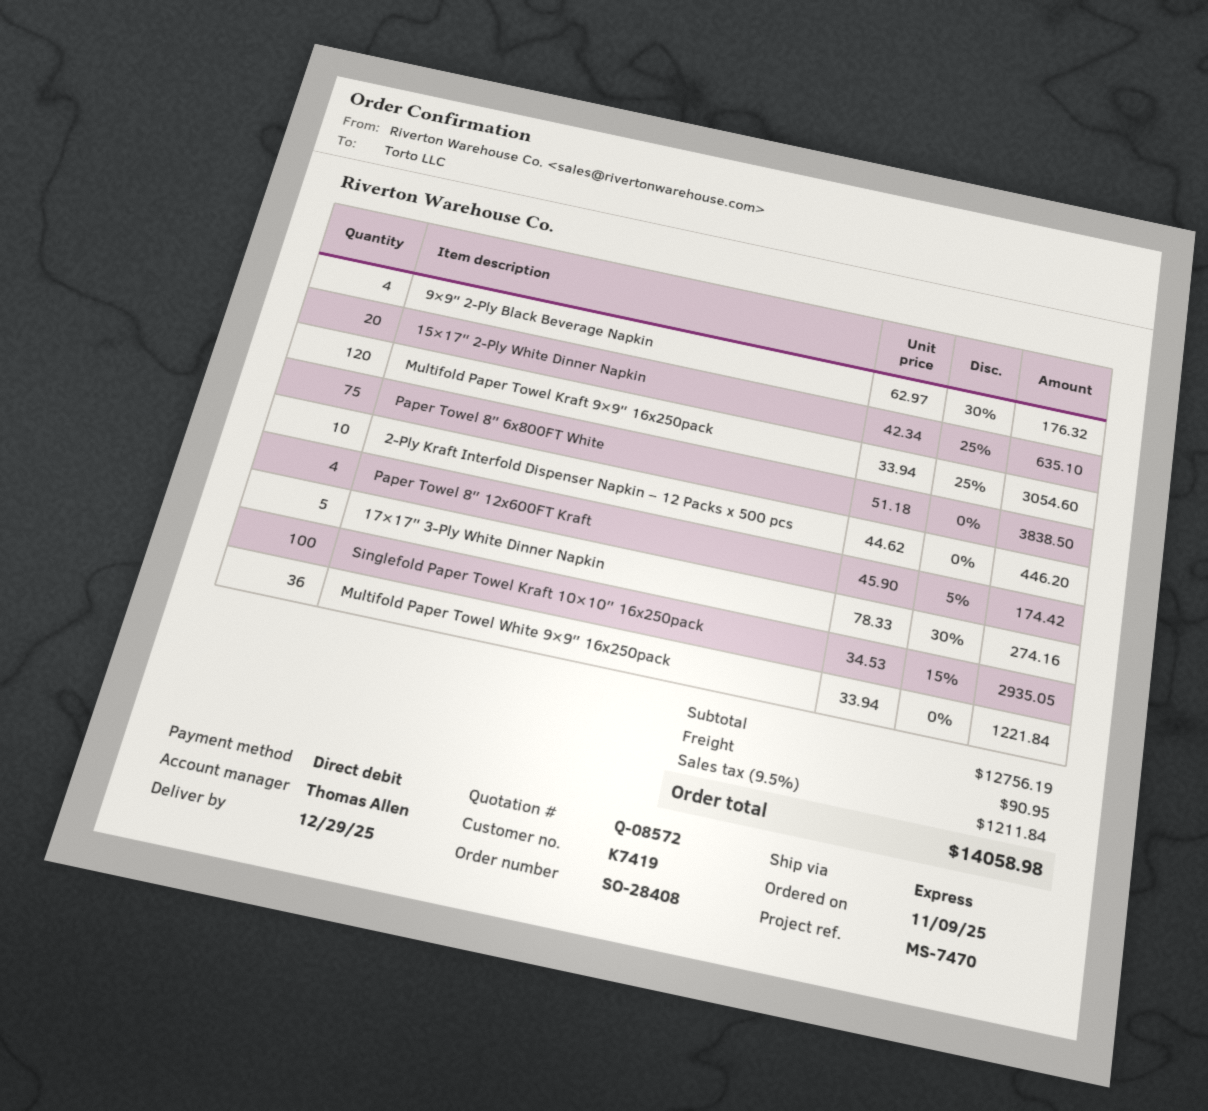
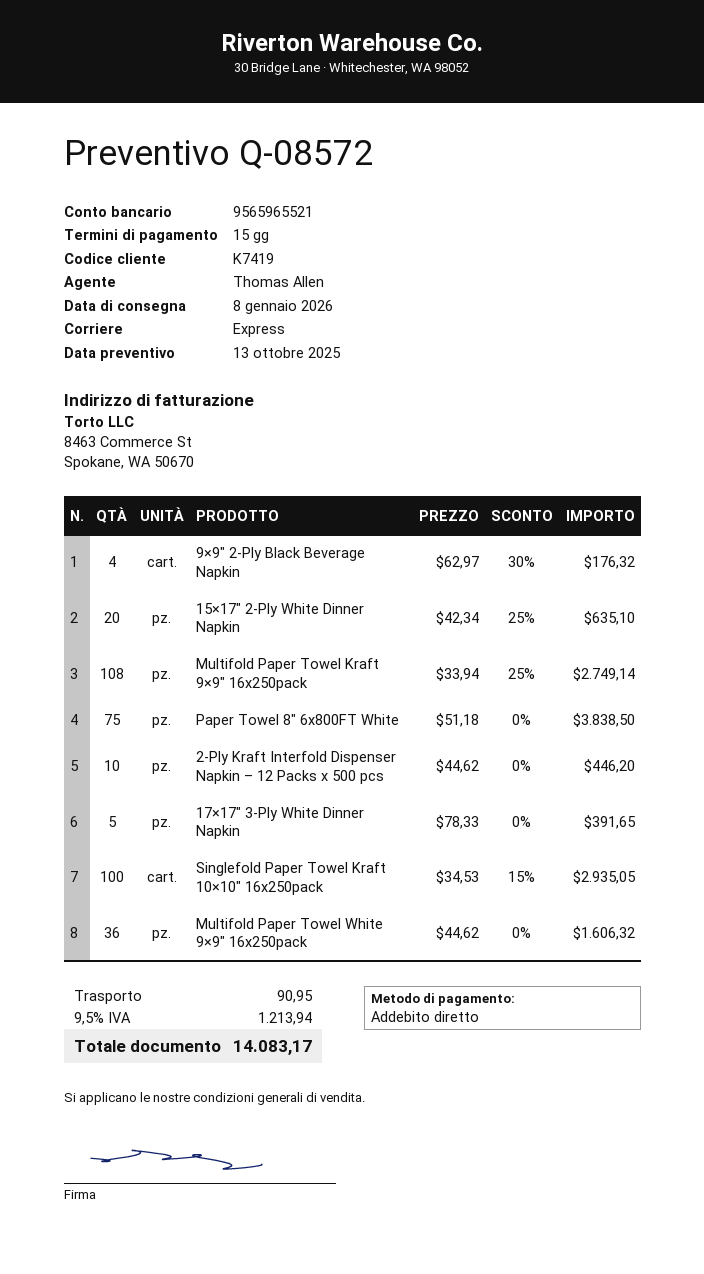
delivery date: 2025-12-29 -> 2026-01-08
Multifold Paper Towel Kraft 9×9″ 16x250pack: 120 x 33.94 - 25% = 3054.60 -> 108 x 33.94 - 25% = 2749.14
Paper Towel 8″ 12x600FT Kraft: 4 x 45.90 - 5% = 174.42 -> none
17×17″ 3-Ply White Dinner Napkin: 5 x 78.33 - 30% = 274.16 -> 5 x 78.33 = 391.65
Multifold Paper Towel White 9×9″ 16x250pack: 36 x 33.94 = 1221.84 -> 36 x 44.62 = 1606.32
tax: 9.5% = 1211.84 -> 9.5% = 1213.94
total: 14058.98 -> 14083.17

